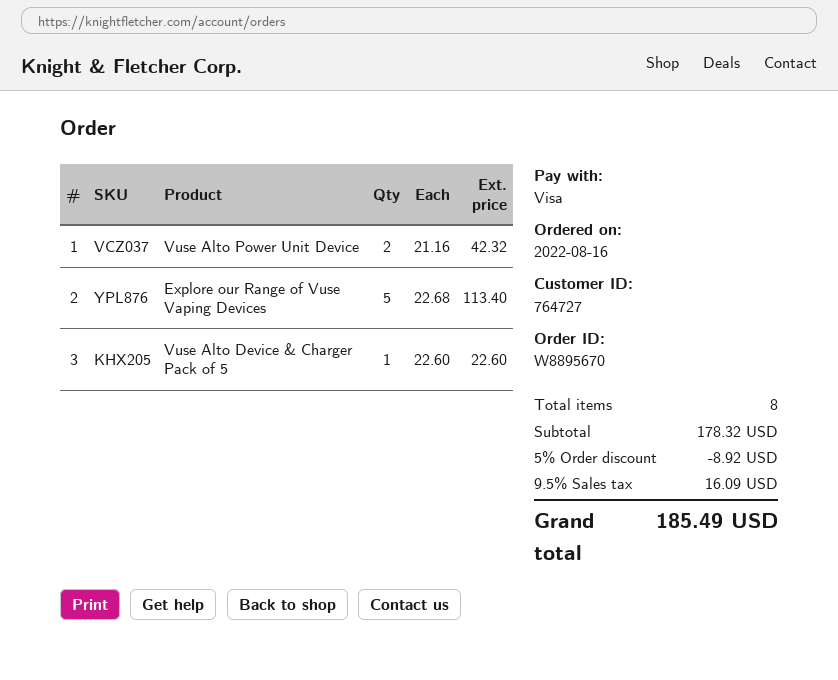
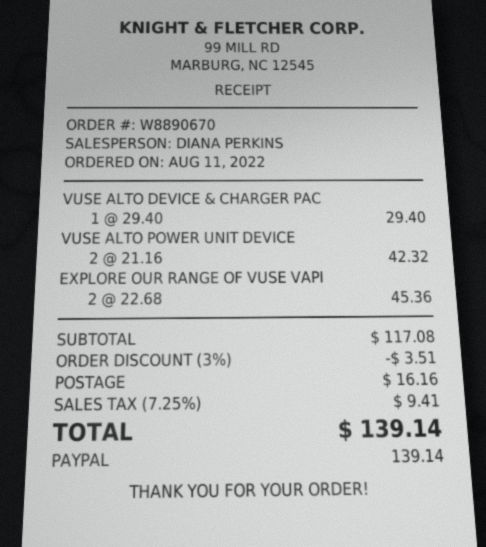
order number: W8895670 -> W8890670
order date: 2022-08-16 -> 2022-08-11
payment method: Visa -> PayPal
Explore our Range of Vuse Vaping Devices: 5 x 22.68 = 113.40 -> 2 x 22.68 = 45.36
Vuse Alto Device & Charger Pack of 5: 1 x 22.60 = 22.60 -> 1 x 29.40 = 29.40
subtotal: 178.32 -> 117.08
discount: 5% = 8.92 -> 3% = 3.51
shipping: none -> 16.16
tax: 9.5% = 16.09 -> 7.25% = 9.41
total: 185.49 -> 139.14

